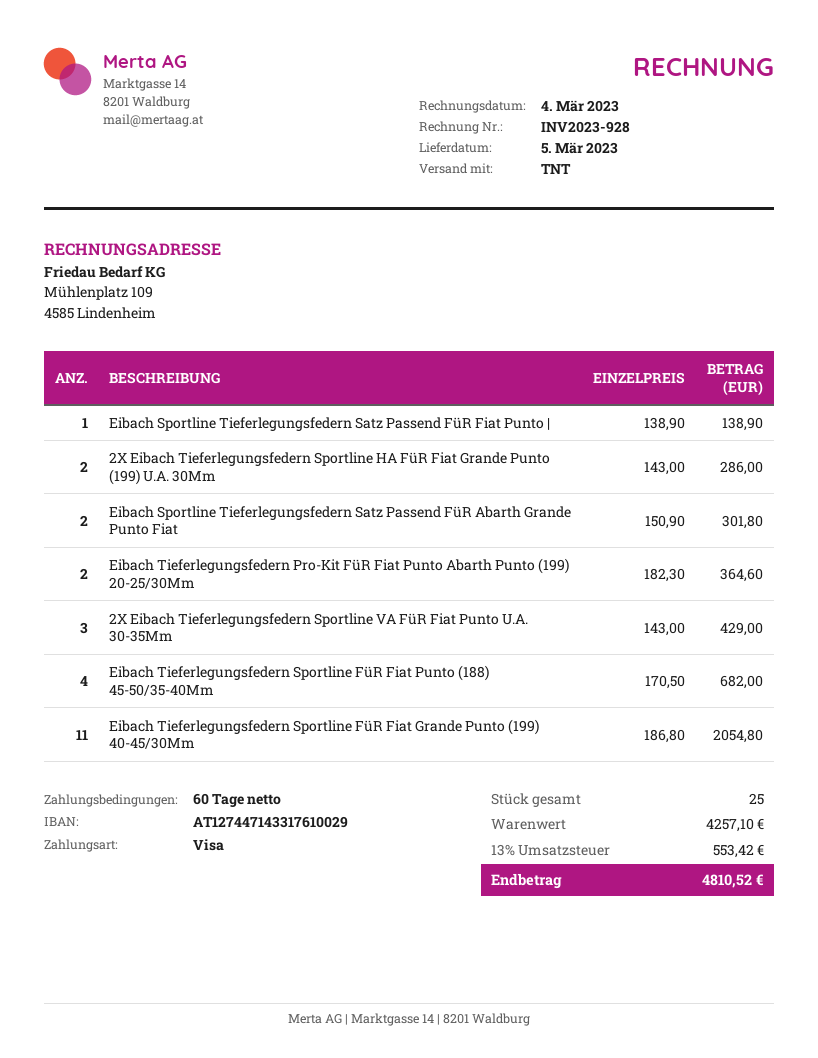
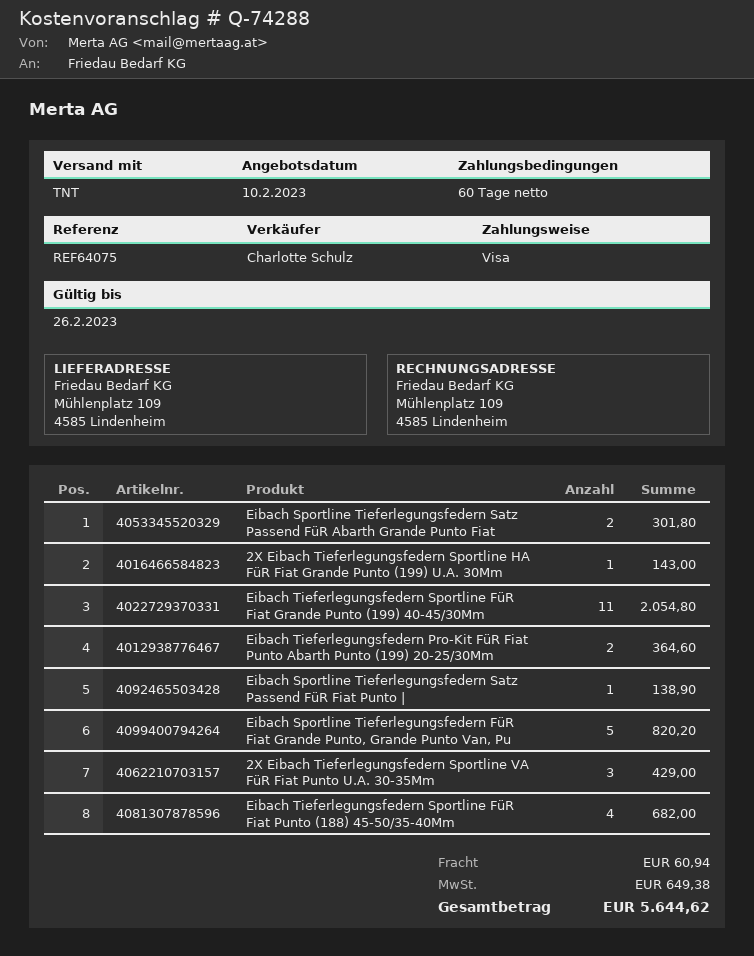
2X Eibach Tieferlegungsfedern Sportline HA FüR Fiat Grande Punto (199) U.A. 30Mm: 2 for 286.00 -> 1 for 143.00
Eibach Sportline Tieferlegungsfedern FüR Fiat Grande Punto, Grande Punto Van, Pu: none -> 5 for 820.20
shipping: none -> 60.94
tax: 553.42 -> 649.38
total: 4810.52 -> 5644.62

